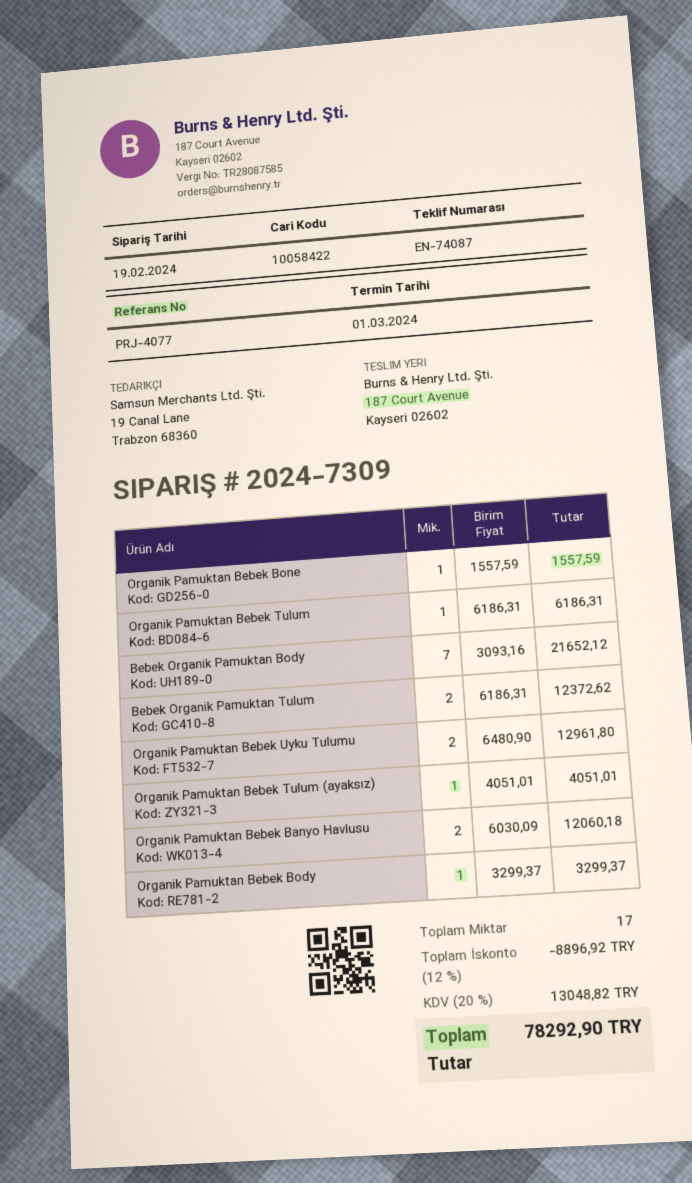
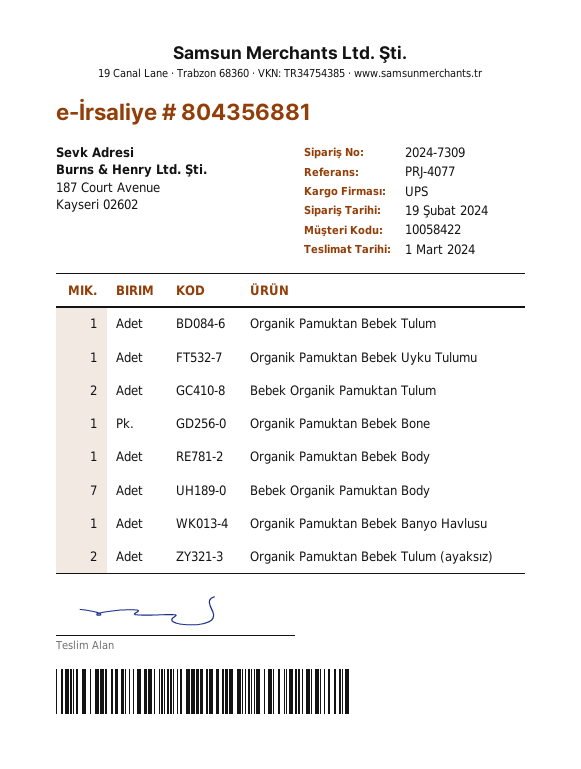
Organik Pamuktan Bebek Uyku Tulumu: 2 -> 1
Organik Pamuktan Bebek Tulum (ayaksız): 1 -> 2
Organik Pamuktan Bebek Banyo Havlusu: 2 -> 1

